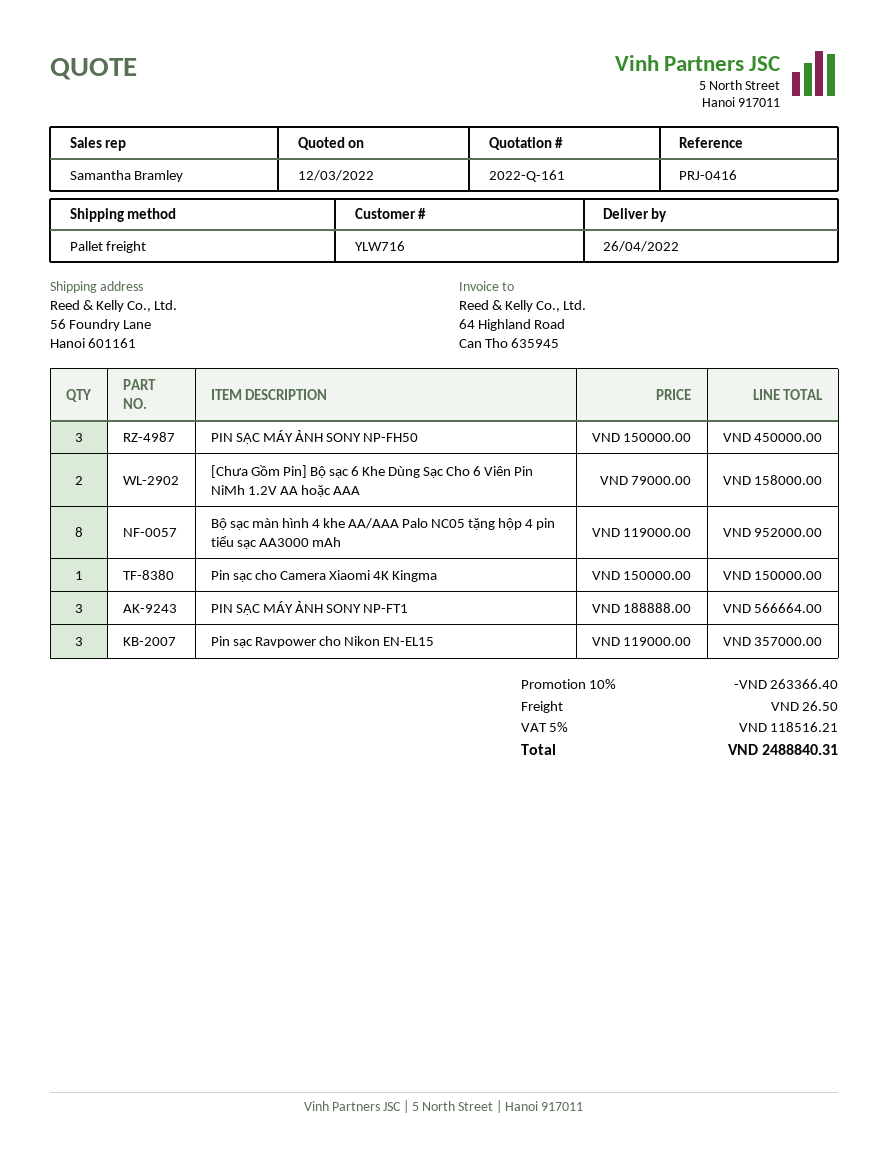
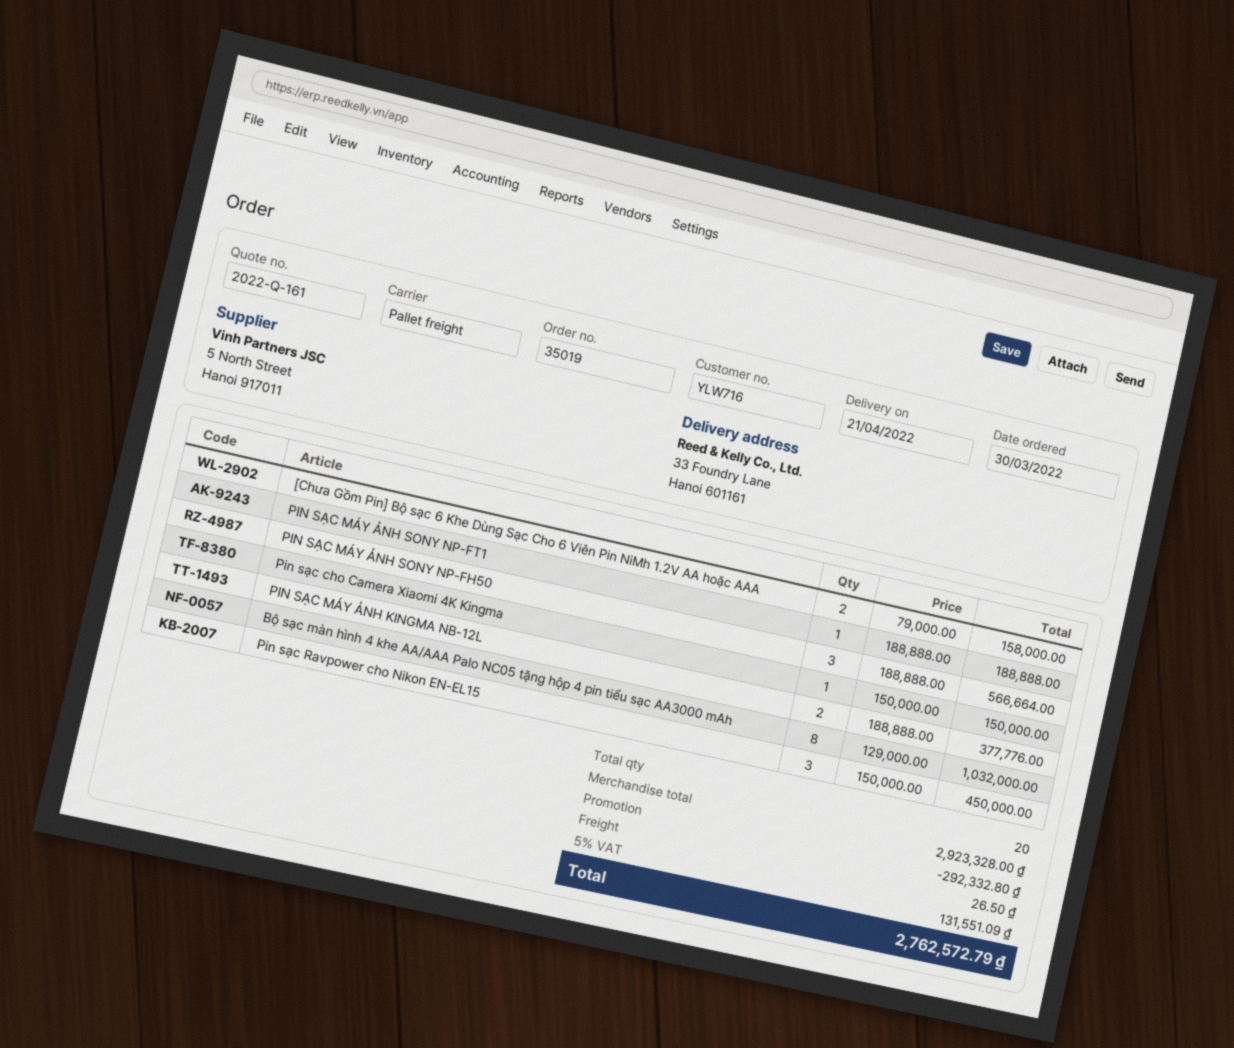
delivery date: 2022-04-26 -> 2022-04-21
ship to: 56 Foundry Lane, Hanoi 601161 -> 33 Foundry Lane, Hanoi 601161
PIN SẠC MÁY ẢNH SONY NP-FH50: 3 x 150000.00 = 450000.00 -> 3 x 188888.00 = 566664.00
Bộ sạc màn hình 4 khe AA/AAA Palo NC05 tặng hộp 4 pin tiểu sạc AA3000 mAh: 8 x 119000.00 = 952000.00 -> 8 x 129000.00 = 1032000.00
PIN SẠC MÁY ẢNH SONY NP-FT1: 3 x 188888.00 = 566664.00 -> 1 x 188888.00 = 188888.00
Pin sạc Ravpower cho Nikon EN-EL15: 3 x 119000.00 = 357000.00 -> 3 x 150000.00 = 450000.00
PIN SẠC MÁY ẢNH KINGMA NB-12L: none -> 2 x 188888.00 = 377776.00
discount: 263366.40 -> 292332.80
tax: 5% = 118516.21 -> 5% = 131551.09
total: 2488840.31 -> 2762572.79

